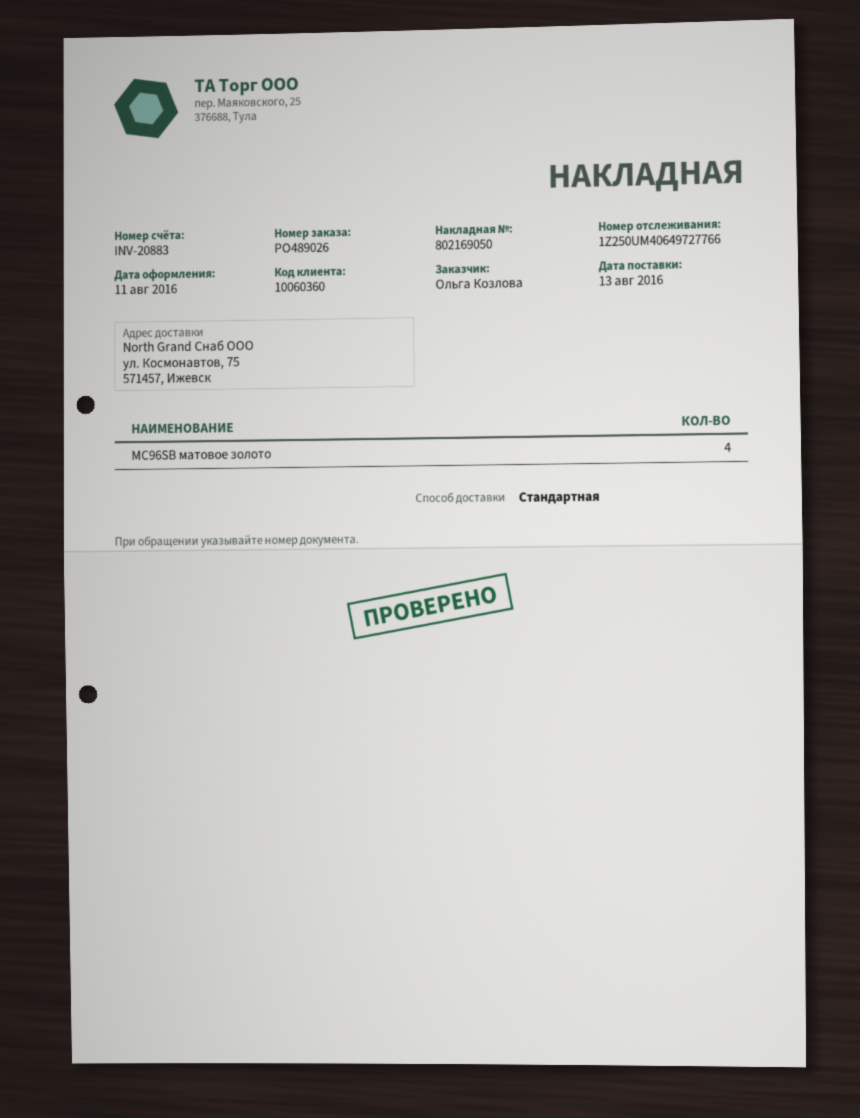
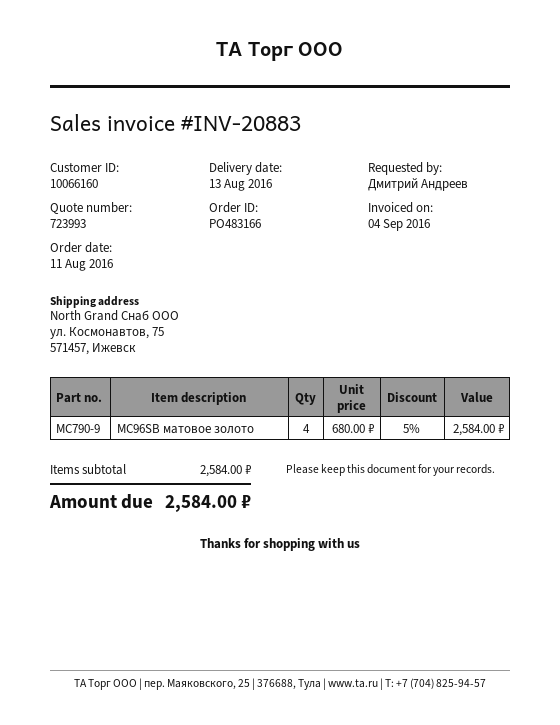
order number: PO489026 -> PO483166
customer number: 10060360 -> 10066160
ordered by: Ольга Козлова -> Дмитрий Андреев

